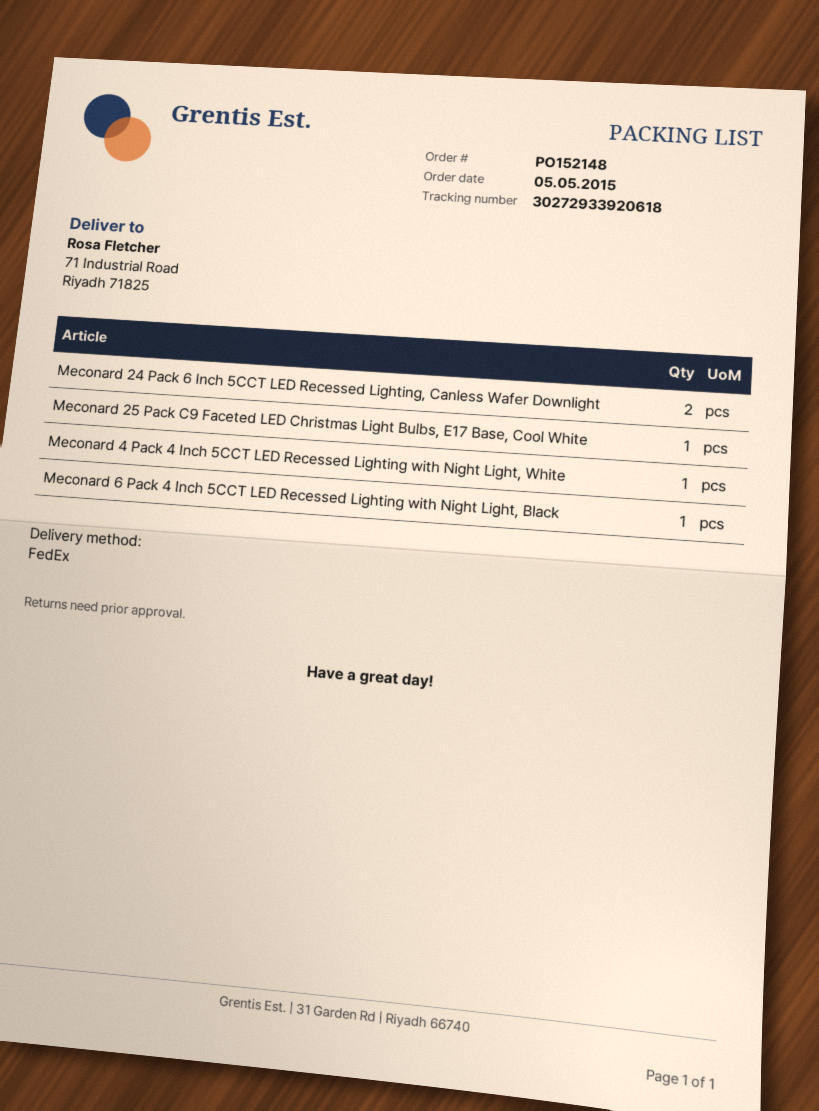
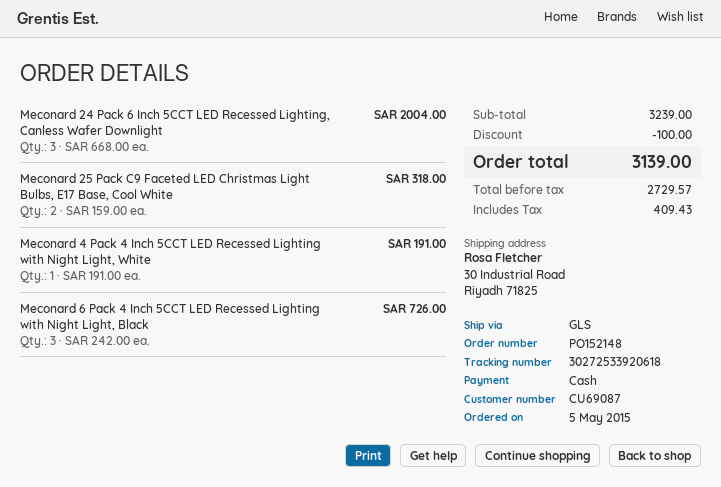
shipping method: FedEx -> GLS
tracking number: 30272933920618 -> 30272533920618
ship to: 71 Industrial Road, Riyadh 71825 -> 30 Industrial Road, Riyadh 71825
Meconard 24 Pack 6 Inch 5CCT LED Recessed Lighting, Canless Wafer Downlight: 2 -> 3
Meconard 25 Pack C9 Faceted LED Christmas Light Bulbs, E17 Base, Cool White: 1 -> 2
Meconard 6 Pack 4 Inch 5CCT LED Recessed Lighting with Night Light, Black: 1 -> 3

